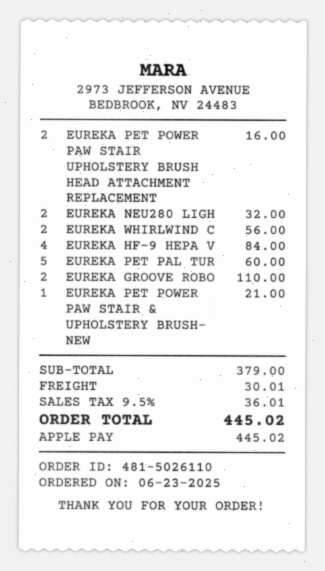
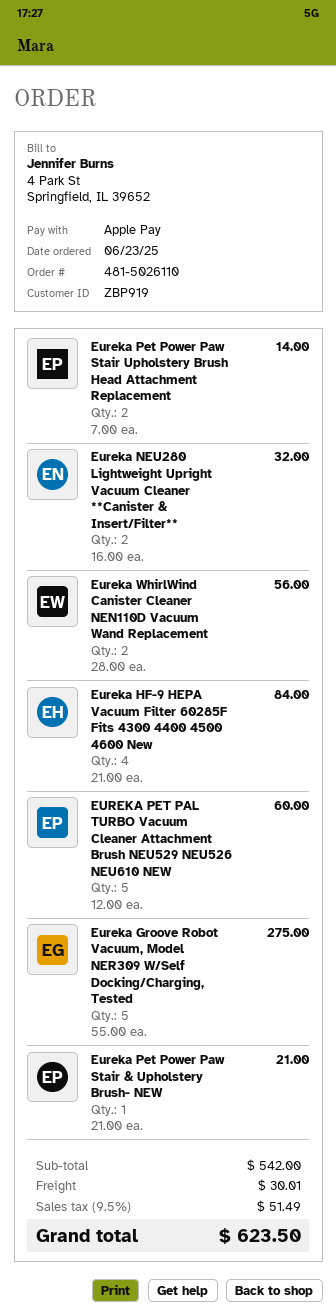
EUREKA PET POWER PAW STAIR UPHOLSTERY BRUSH HEAD ATTACHMENT REPLACEMENT: 2 for 16.00 -> 2 for 14.00
EUREKA GROOVE ROBO: 2 for 110.00 -> 5 for 275.00
subtotal: 379.00 -> 542.00
tax: 9.5% = 36.01 -> 9.5% = 51.49
total: 445.02 -> 623.50

